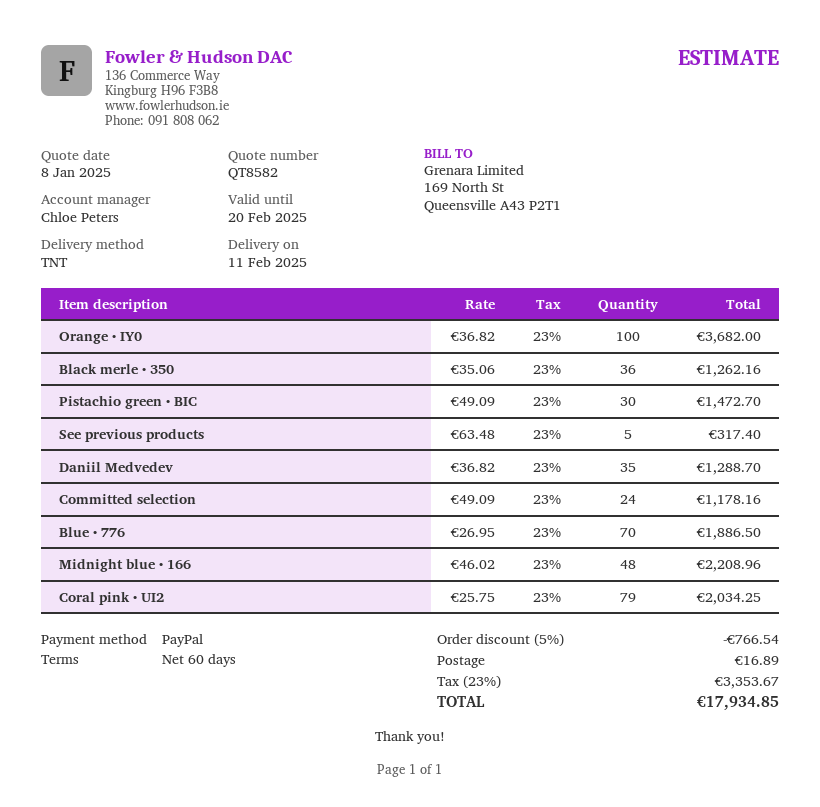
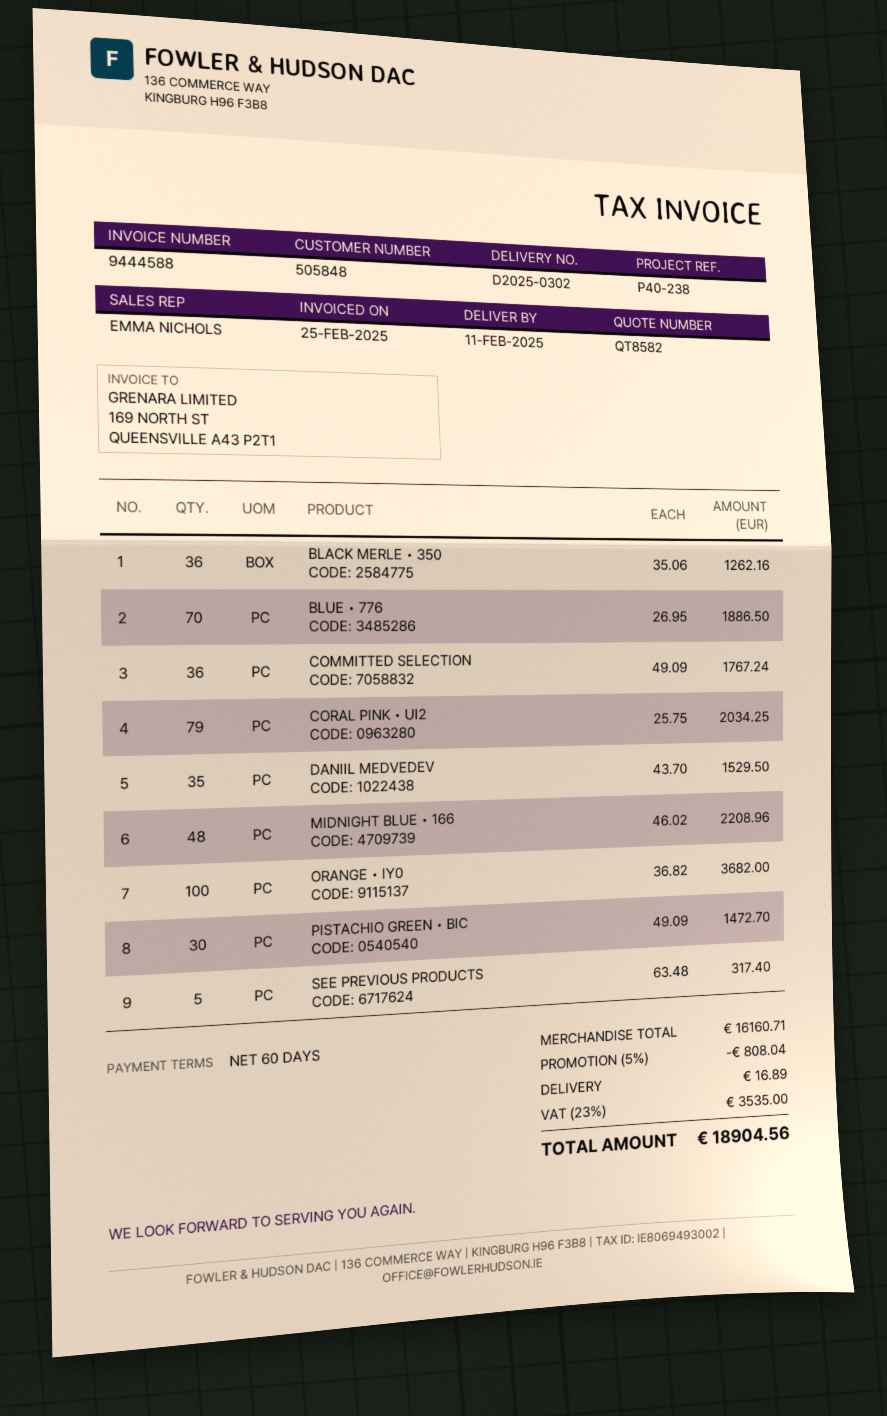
sales rep: Chloe Peters -> EMMA NICHOLS
Daniil Medvedev: 35 x 36.82 = 1288.70 -> 35 x 43.70 = 1529.50
Committed selection: 24 x 49.09 = 1178.16 -> 36 x 49.09 = 1767.24
discount: 5% = 766.54 -> 5% = 808.04
tax: 23% = 3353.67 -> 23% = 3535.00
total: 17934.85 -> 18904.56

